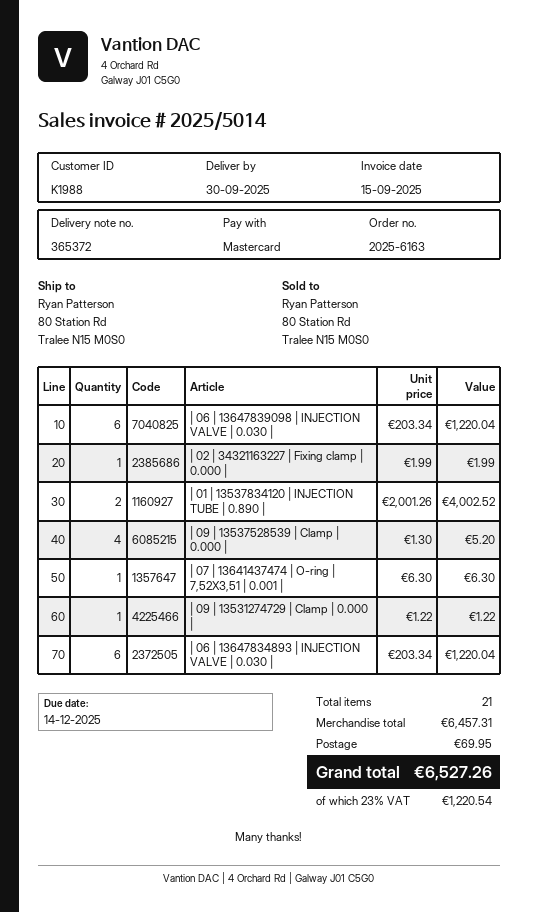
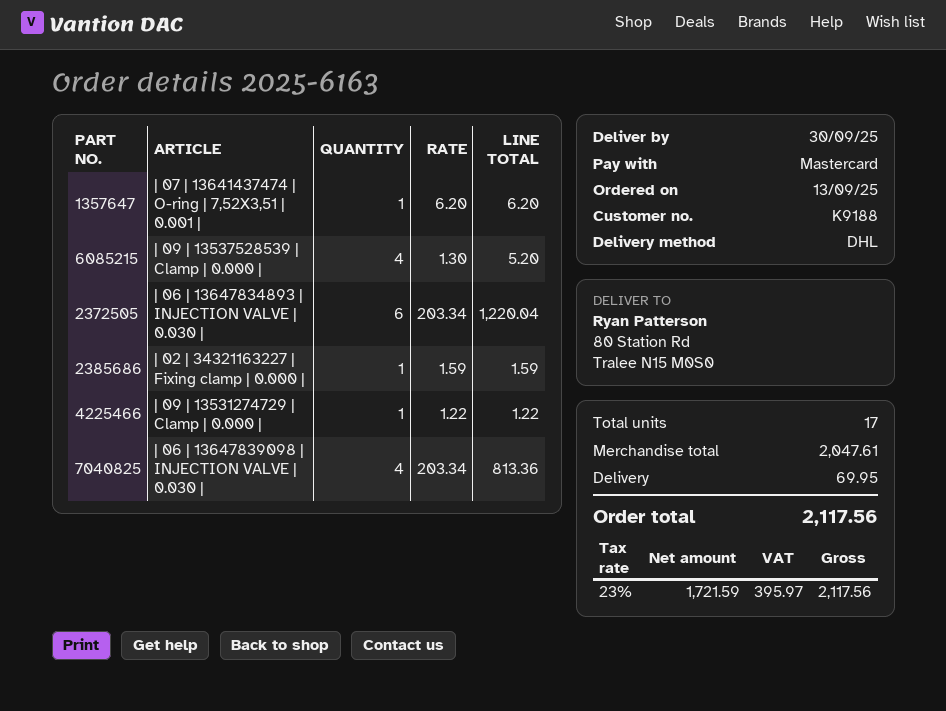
customer number: K1988 -> K9188
| 06 | 13647839098 | INJECTION VALVE | 0.030 |: 6 x 203.34 = 1220.04 -> 4 x 203.34 = 813.36
| 02 | 34321163227 | Fixing clamp | 0.000 |: 1 x 1.99 = 1.99 -> 1 x 1.59 = 1.59
| 01 | 13537834120 | INJECTION TUBE | 0.890 |: 2 x 2001.26 = 4002.52 -> none
| 07 | 13641437474 | O-ring | 7,52X3,51 | 0.001 |: 1 x 6.30 = 6.30 -> 1 x 6.20 = 6.20
total quantity: 21 -> 17
subtotal: 6457.31 -> 2047.61
tax: 23% = 1220.54 -> 23% = 395.97
total: 6527.26 -> 2117.56

